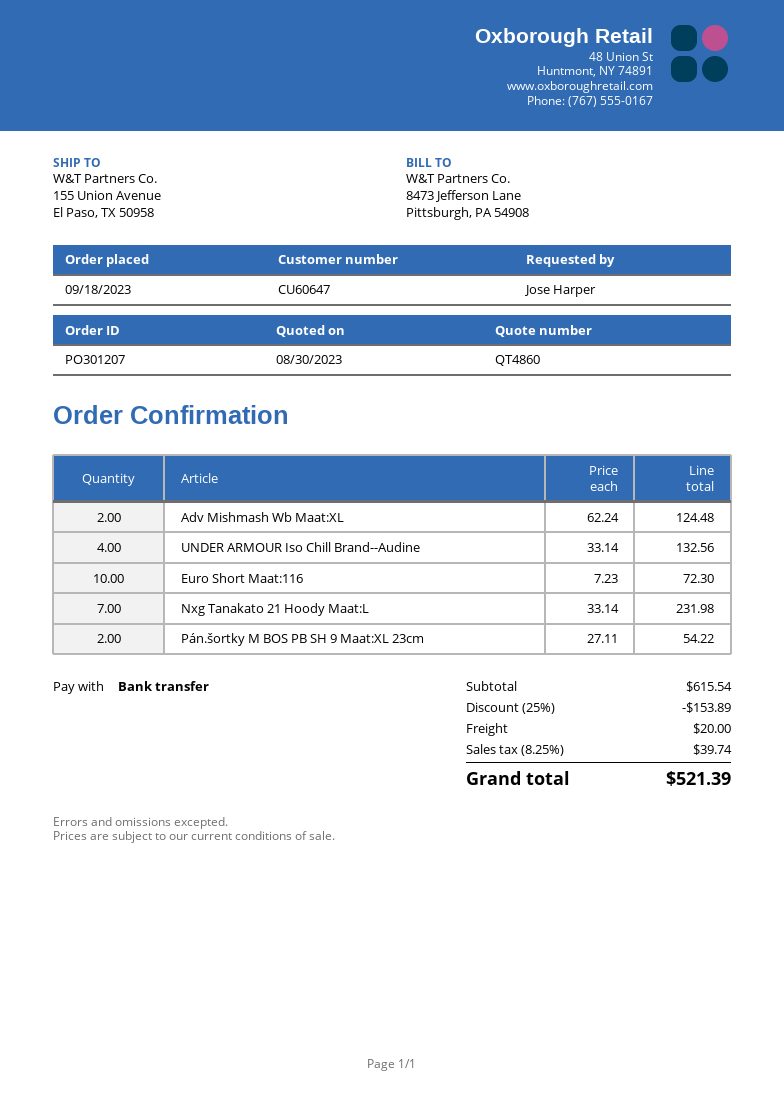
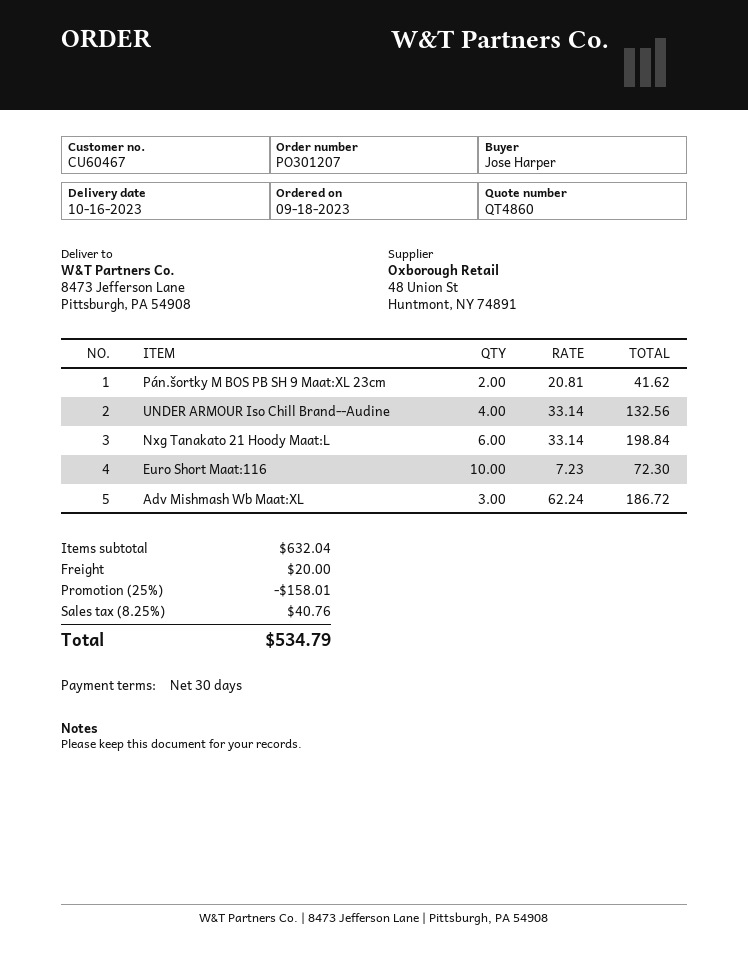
customer number: CU60647 -> CU60467
ship to: 155 Union Avenue, El Paso, TX 50958 -> 8473 Jefferson Lane, Pittsburgh, PA 54908
Adv Mishmash Wb Maat:XL: 2 x 62.24 = 124.48 -> 3 x 62.24 = 186.72
Nxg Tanakato 21 Hoody Maat:L: 7 x 33.14 = 231.98 -> 6 x 33.14 = 198.84
Pán.šortky M BOS PB SH 9 Maat:XL 23cm: 2 x 27.11 = 54.22 -> 2 x 20.81 = 41.62
subtotal: 615.54 -> 632.04
discount: 25% = 153.89 -> 25% = 158.01
tax: 8.25% = 39.74 -> 8.25% = 40.76
total: 521.39 -> 534.79

